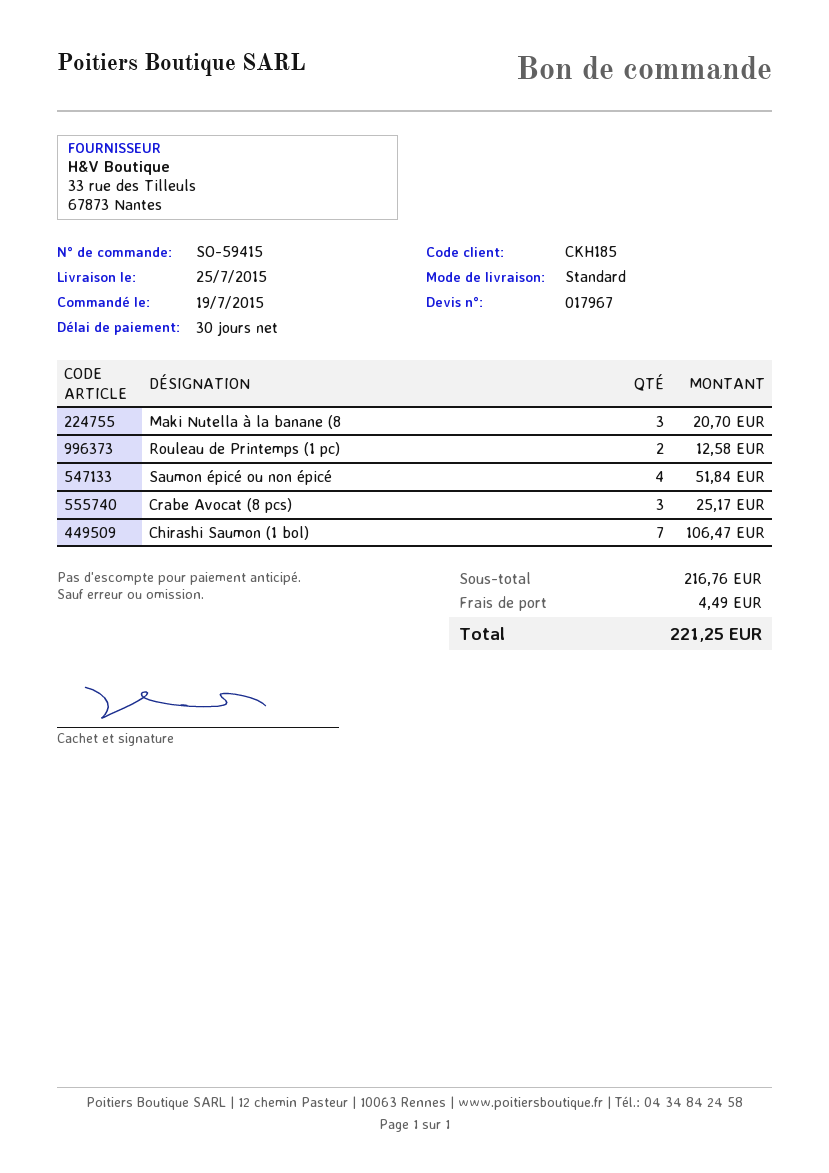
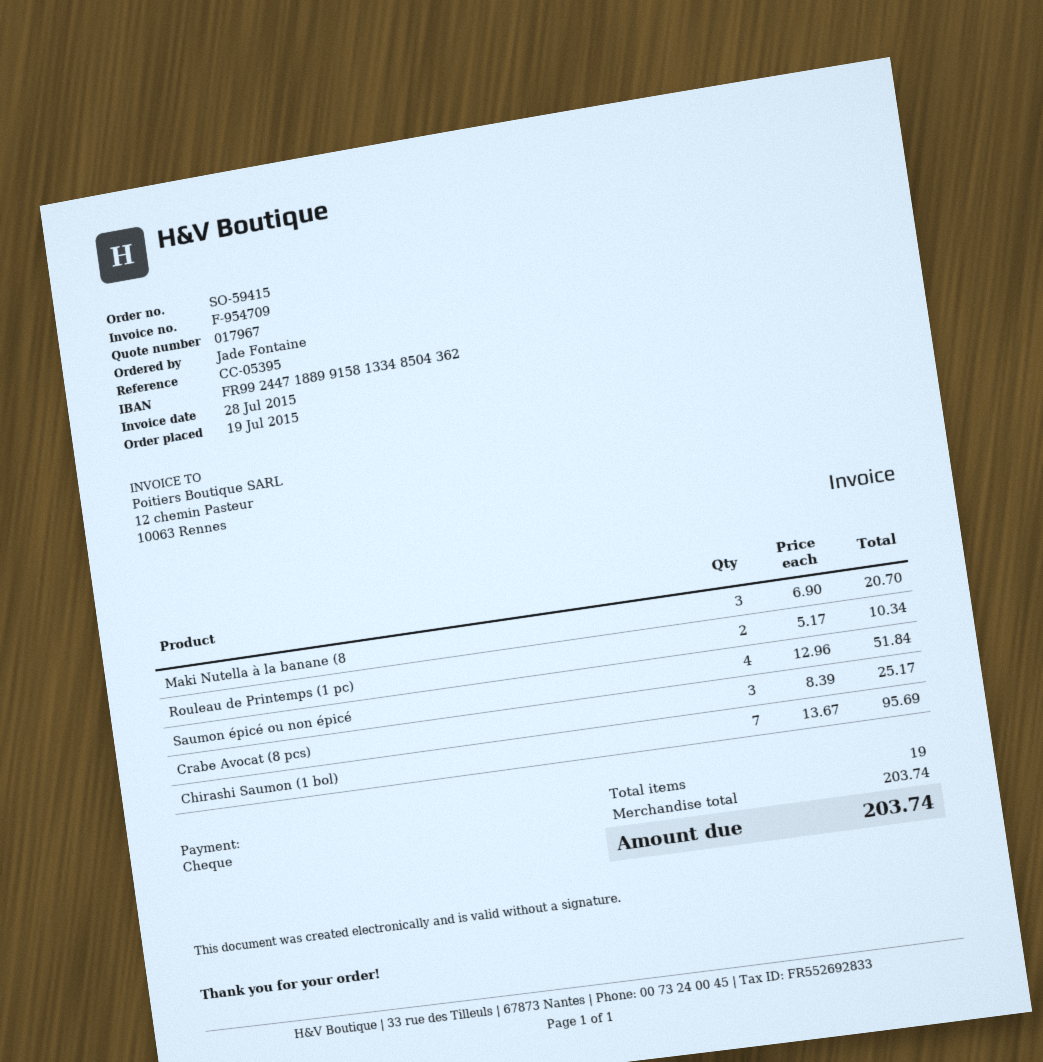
Rouleau de Printemps (1 pc): 2 for 12.58 -> 2 for 10.34
Chirashi Saumon (1 bol): 7 for 106.47 -> 7 for 95.69
subtotal: 216.76 -> 203.74
shipping: 4.49 -> none
total: 221.25 -> 203.74

